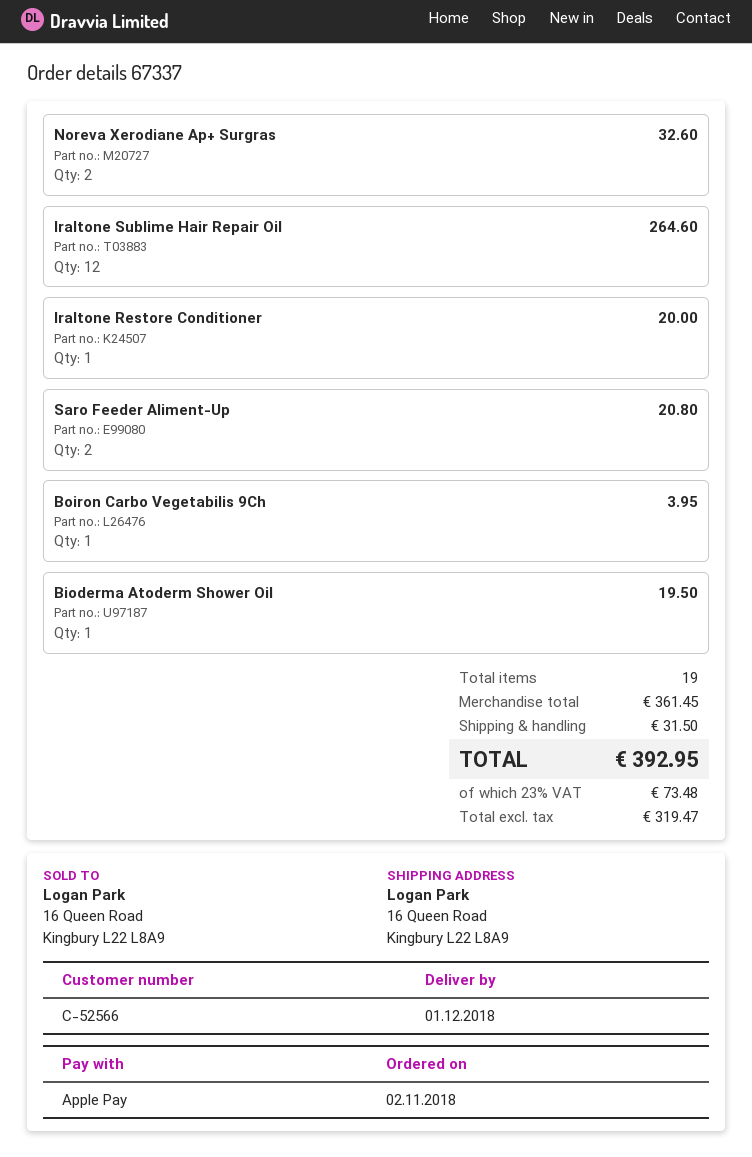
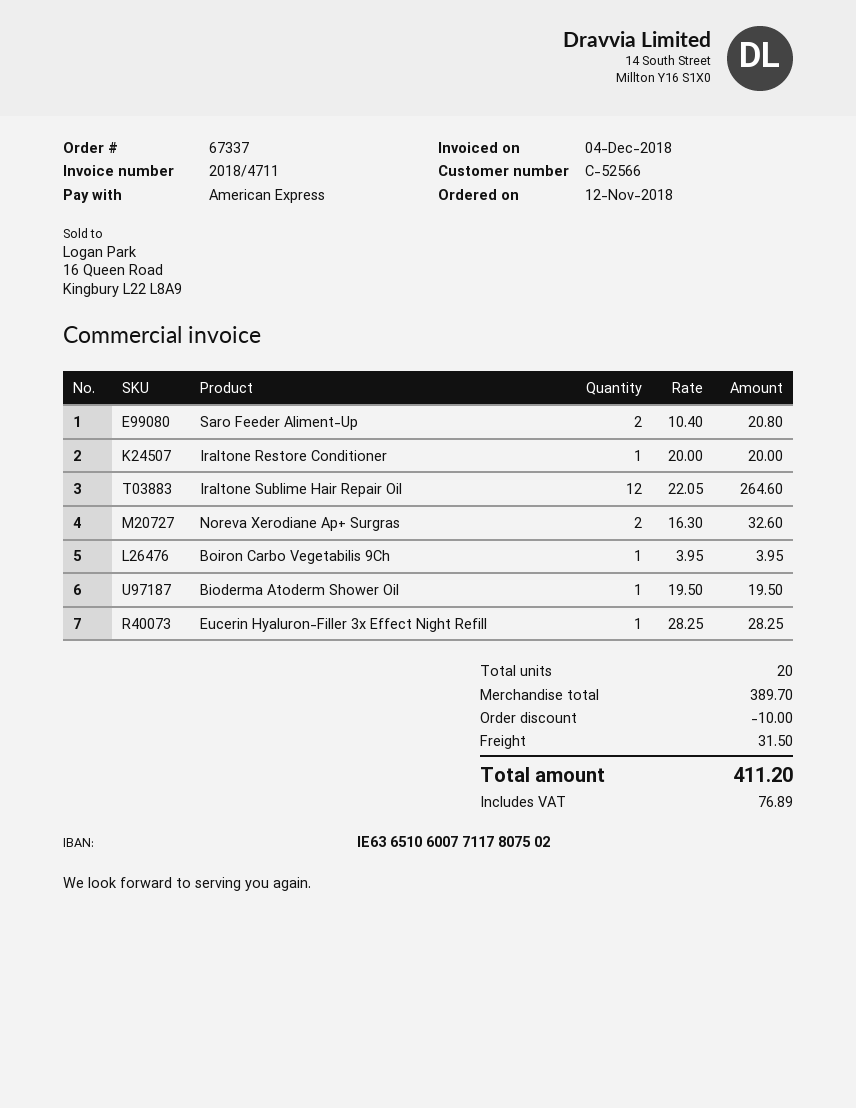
order date: 2018-11-02 -> 2018-11-12
payment method: Apple Pay -> American Express
Eucerin Hyaluron-Filler 3x Effect Night Refill: none -> 1 for 28.25
total quantity: 19 -> 20
subtotal: 361.45 -> 389.70
discount: none -> 10.00
tax: 73.48 -> 76.89
total: 392.95 -> 411.20

